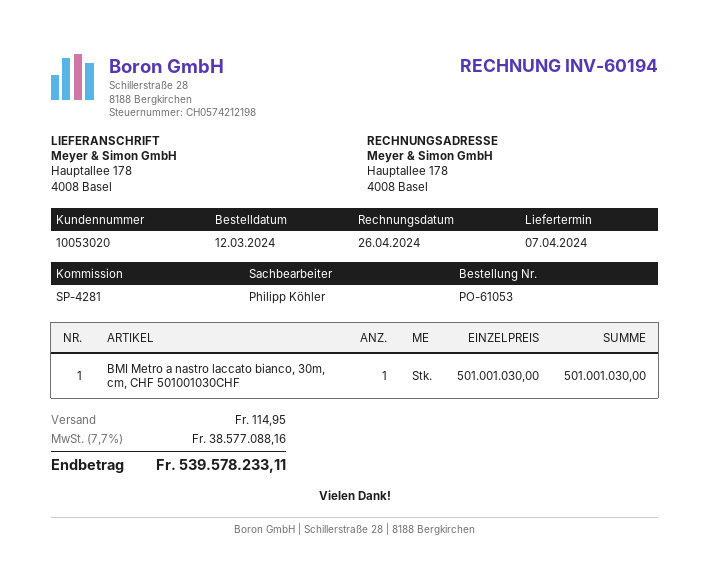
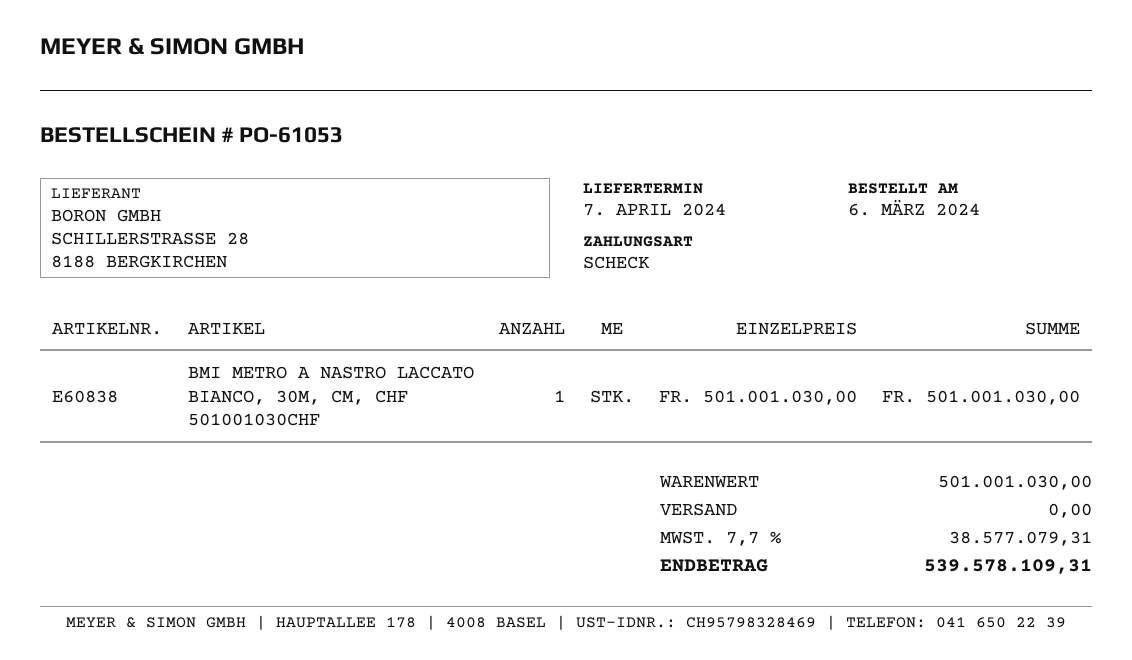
order date: 2024-03-12 -> 2024-03-06
shipping: 114.95 -> 0.00
tax: 7.7% = 38577088.16 -> 7.7% = 38577079.31
total: 539578233.11 -> 539578109.31

